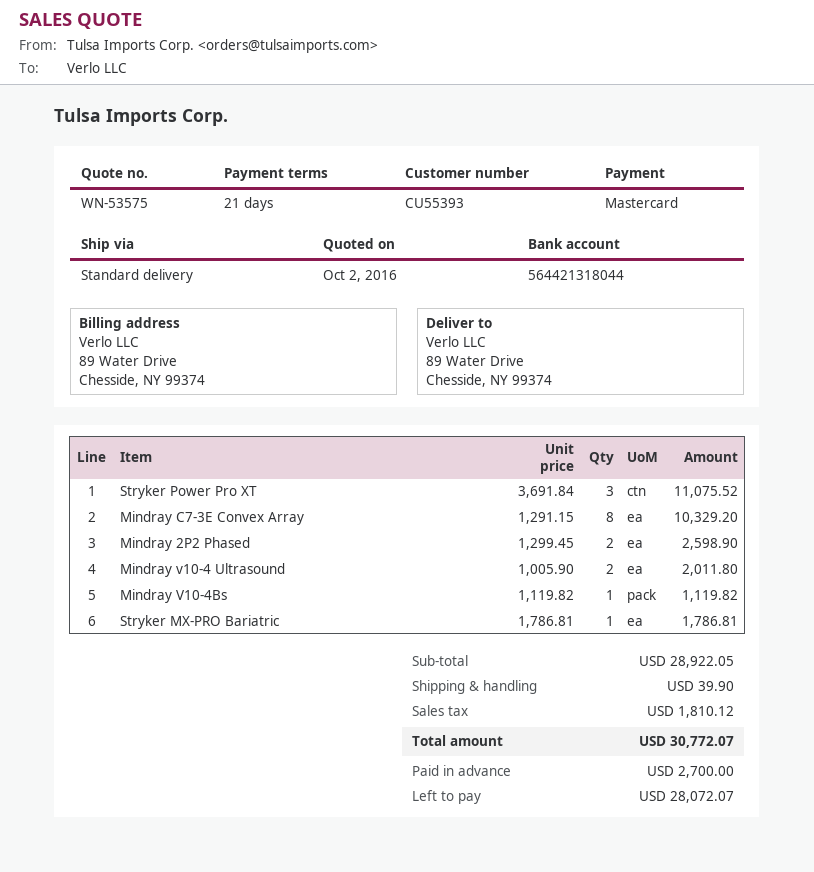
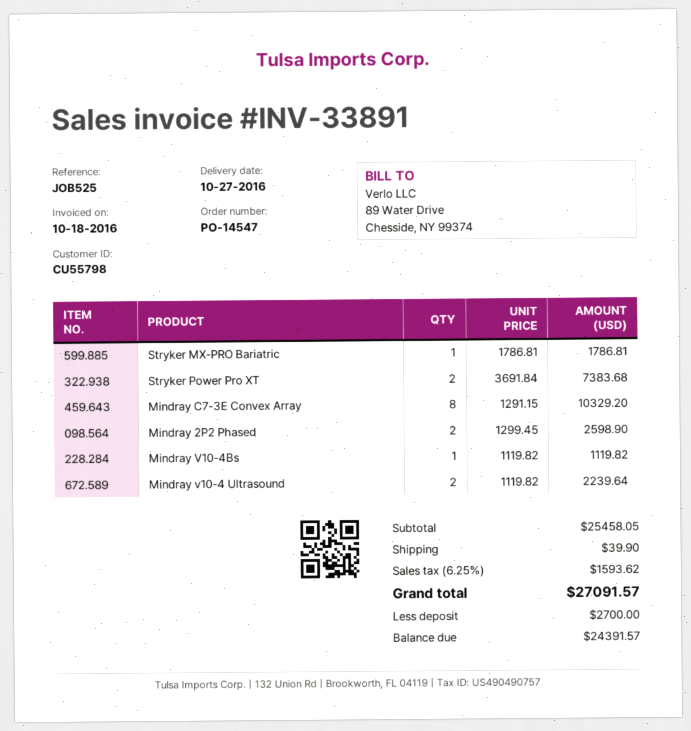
customer number: CU55393 -> CU55798
Stryker Power Pro XT: 3 x 3691.84 = 11075.52 -> 2 x 3691.84 = 7383.68
Mindray v10-4 Ultrasound: 2 x 1005.90 = 2011.80 -> 2 x 1119.82 = 2239.64
subtotal: 28922.05 -> 25458.05
tax: 1810.12 -> 1593.62
total: 30772.07 -> 27091.57
balance: 28072.07 -> 24391.57

